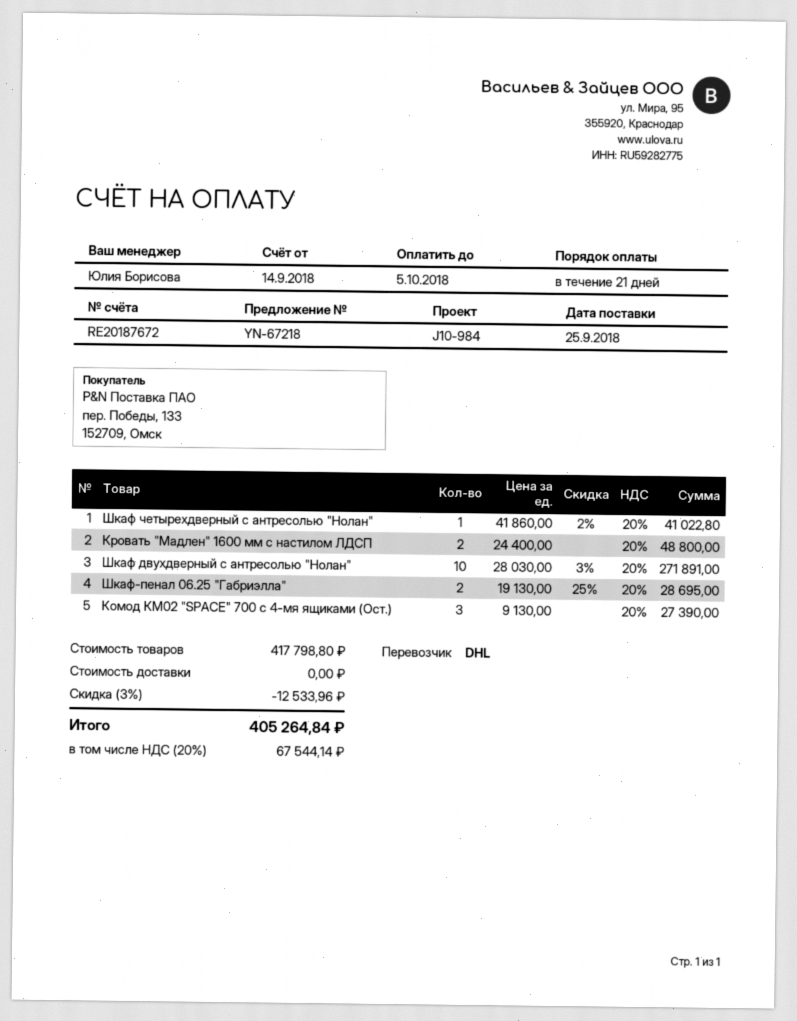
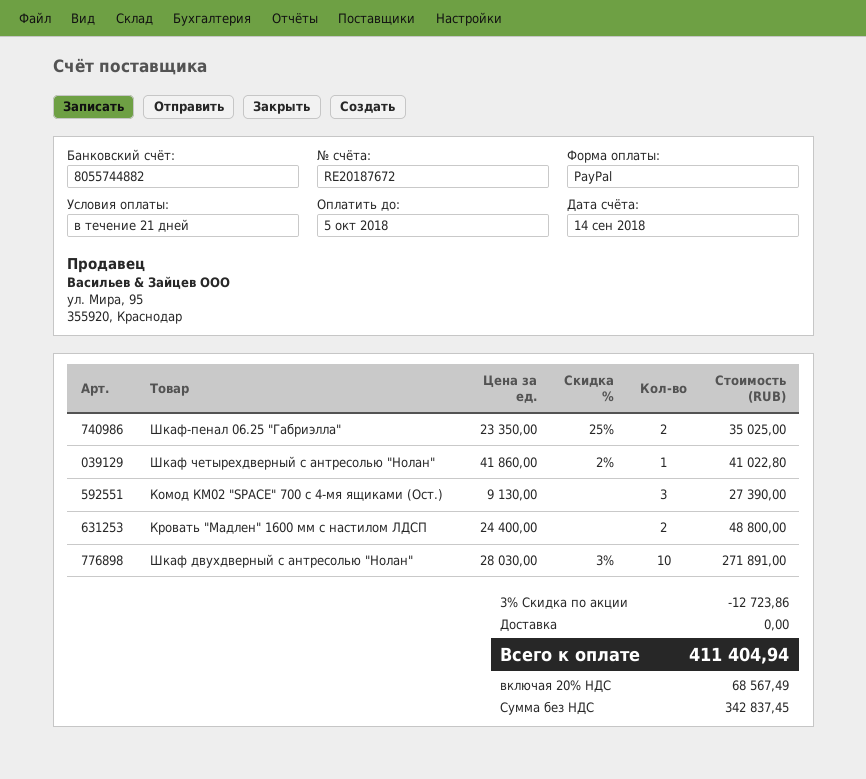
Шкаф-пенал 06.25 "Габриэлла": 2 x 19130.00 - 25% = 28695.00 -> 2 x 23350.00 - 25% = 35025.00
discount: 3% = 12533.96 -> 3% = 12723.86
tax: 20% = 67544.14 -> 20% = 68567.49
total: 405264.84 -> 411404.94

